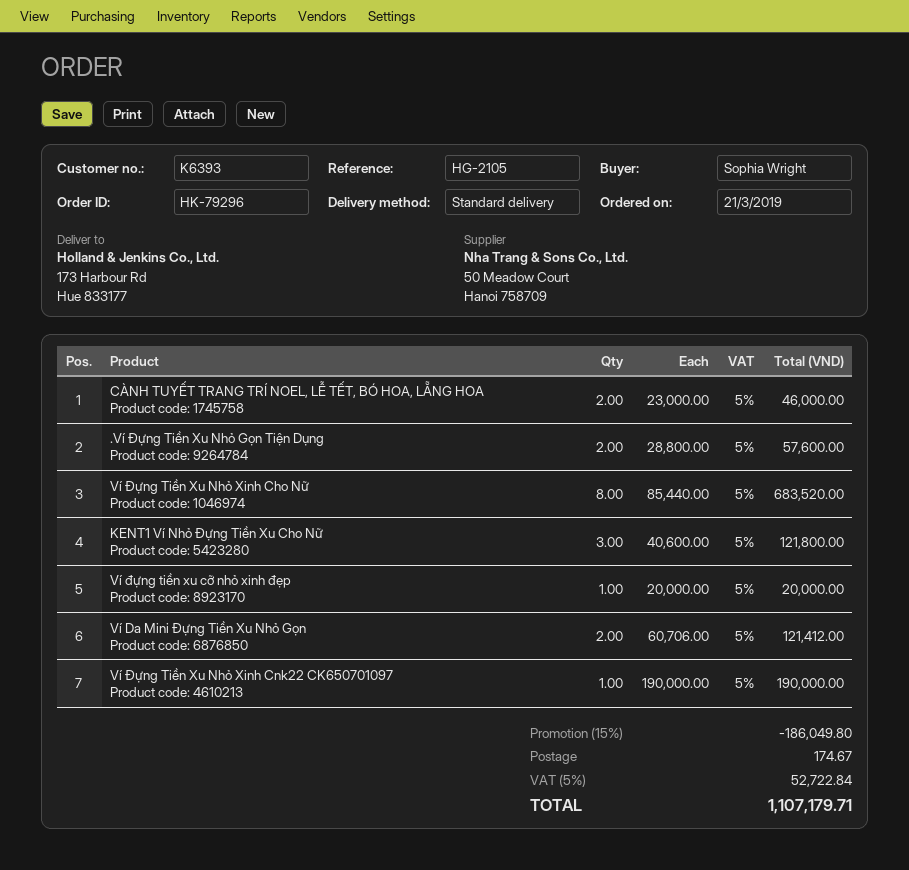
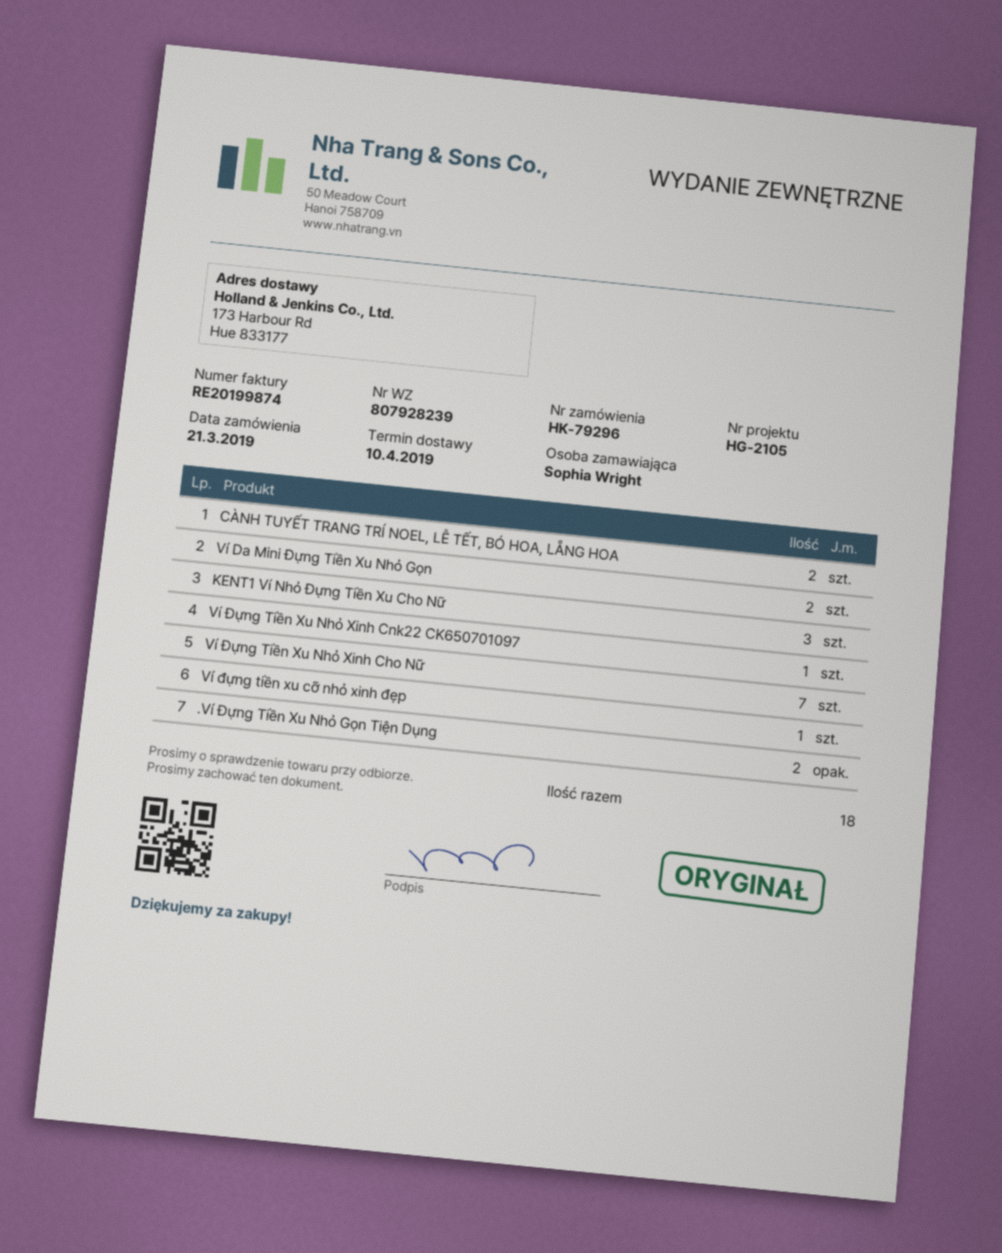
Ví Đựng Tiền Xu Nhỏ Xinh Cho Nữ: 8 -> 7

